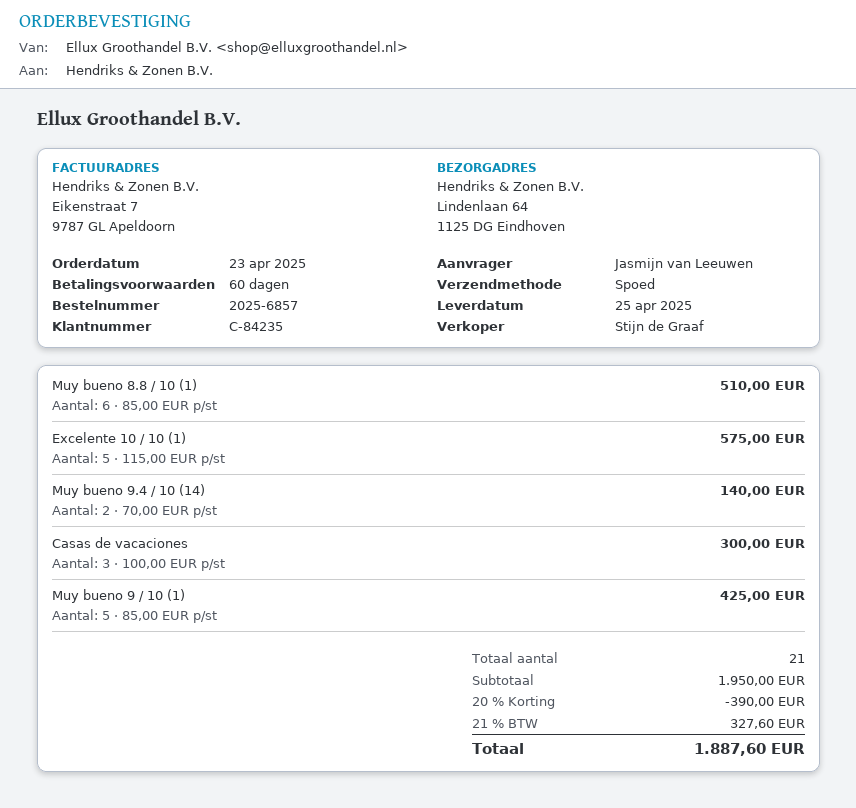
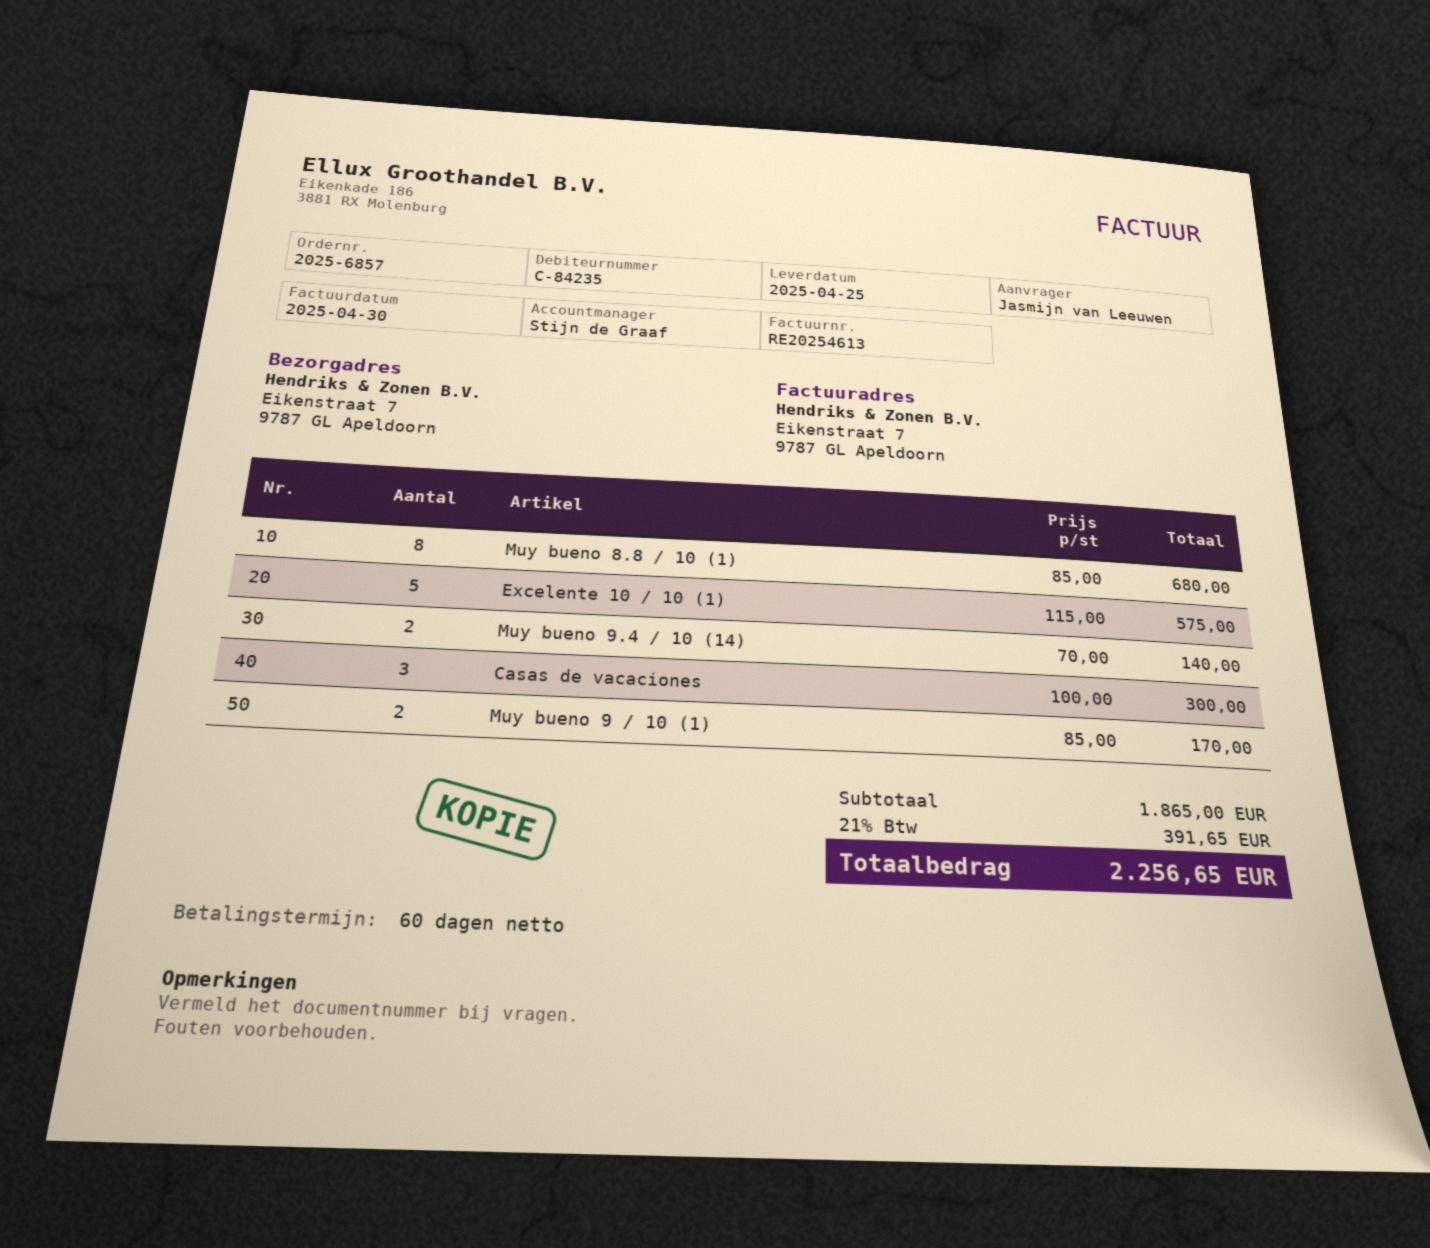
ship to: Lindenlaan 64, 1125 DG Eindhoven -> Eikenstraat 7, 9787 GL Apeldoorn
Muy bueno 8.8 / 10 (1): 6 x 85.00 = 510.00 -> 8 x 85.00 = 680.00
Muy bueno 9 / 10 (1): 5 x 85.00 = 425.00 -> 2 x 85.00 = 170.00
subtotal: 1950.00 -> 1865.00
discount: 20% = 390.00 -> none
tax: 21% = 327.60 -> 21% = 391.65
total: 1887.60 -> 2256.65

